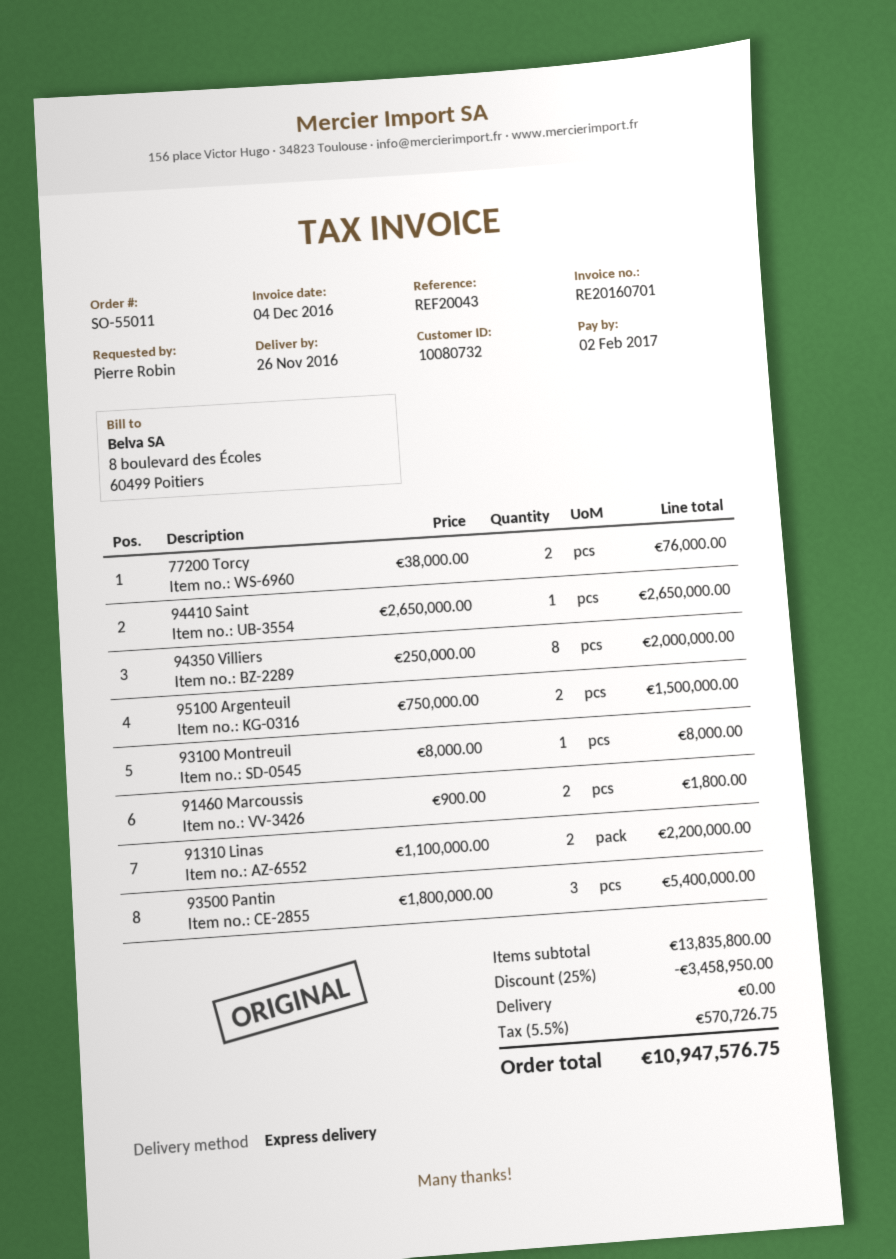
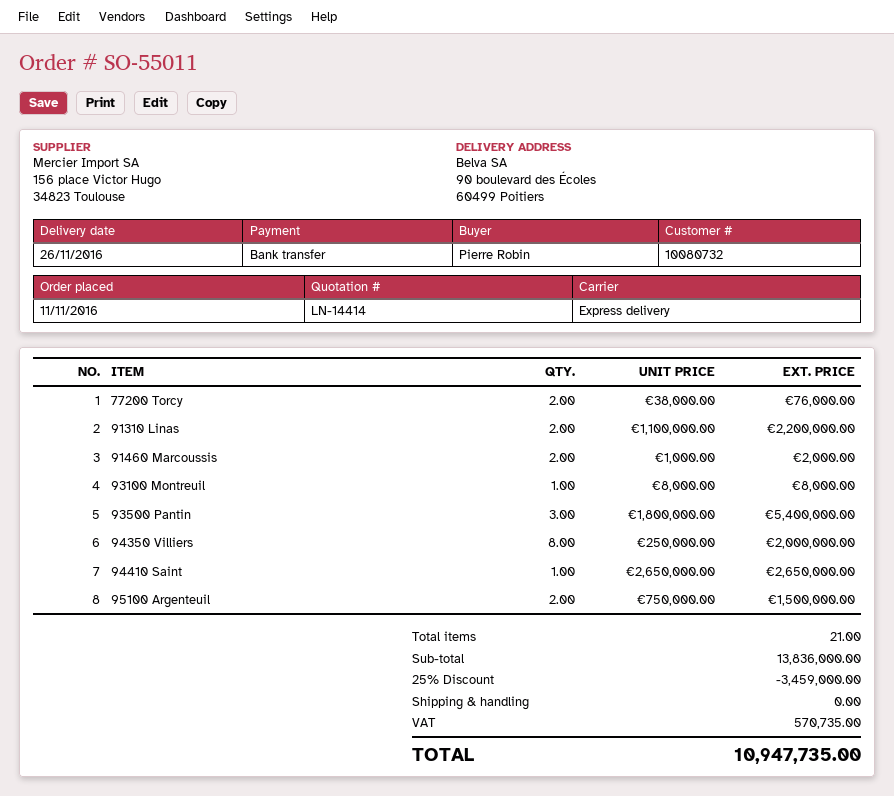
91460 Marcoussis: 2 x 900.00 = 1800.00 -> 2 x 1000.00 = 2000.00
subtotal: 13835800.00 -> 13836000.00
discount: 25% = 3458950.00 -> 25% = 3459000.00
tax: 570726.75 -> 570735.00
total: 10947576.75 -> 10947735.00

